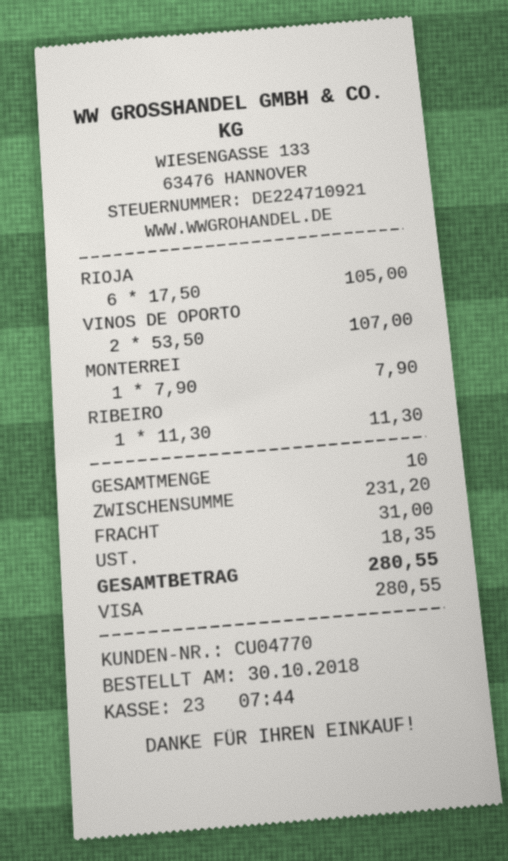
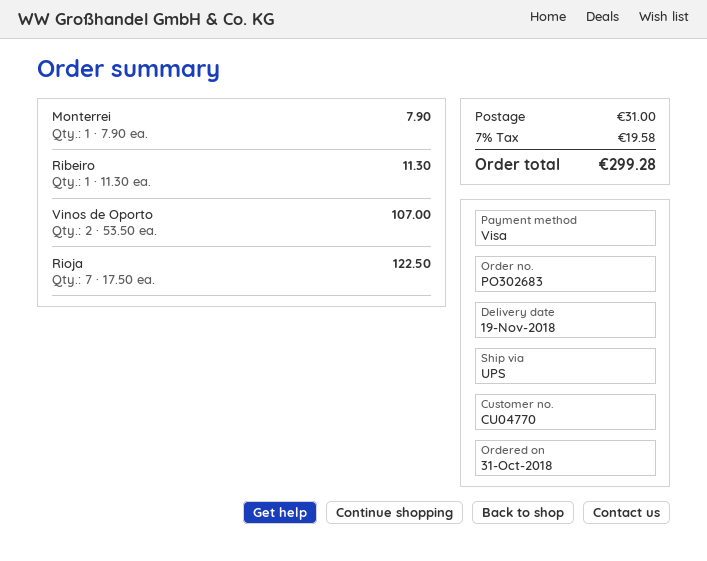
order date: 2018-10-30 -> 2018-10-31
RIOJA: 6 x 17.50 = 105.00 -> 7 x 17.50 = 122.50
tax: 18.35 -> 19.58
total: 280.55 -> 299.28

